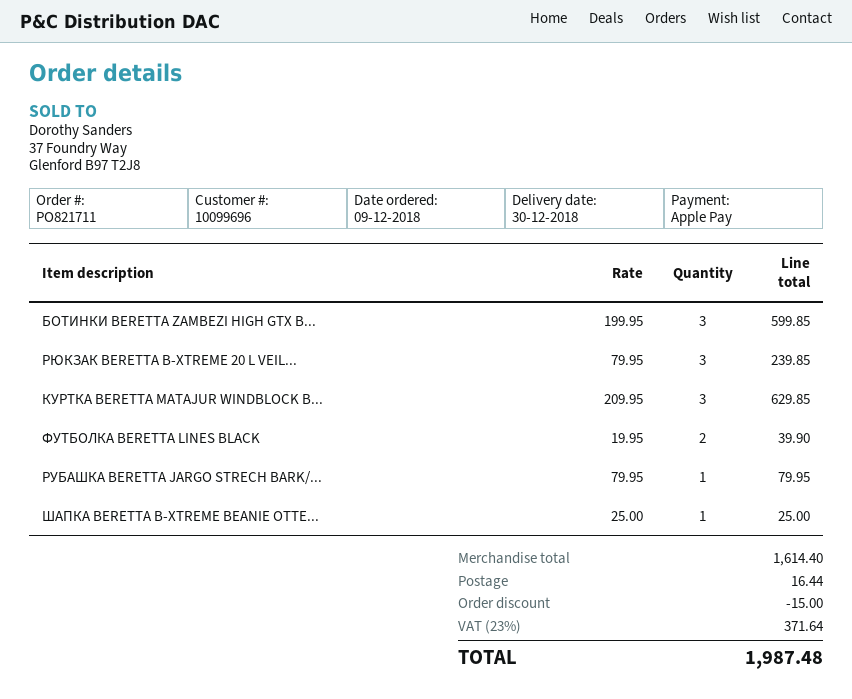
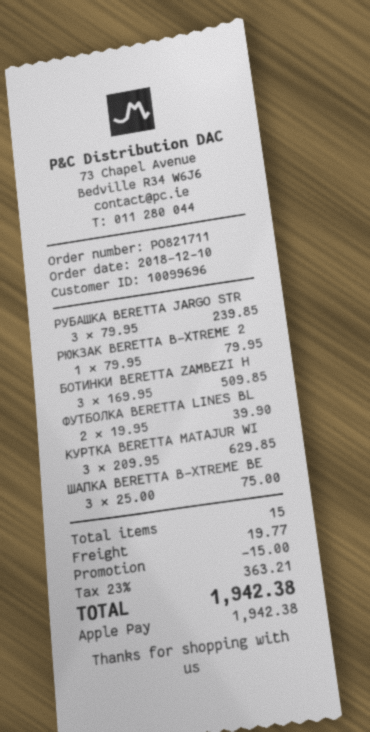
order date: 2018-12-09 -> 2018-12-10
БОТИНКИ BERETTA ZAMBEZI HIGH GTX B...: 3 x 199.95 = 599.85 -> 3 x 169.95 = 509.85
РЮКЗАК BERETTA B-XTREME 20 L VEIL...: 3 x 79.95 = 239.85 -> 1 x 79.95 = 79.95
РУБАШКА BERETTA JARGO STRECH BARK/...: 1 x 79.95 = 79.95 -> 3 x 79.95 = 239.85
ШАПКА BERETTA B-XTREME BEANIE OTTE...: 1 x 25.00 = 25.00 -> 3 x 25.00 = 75.00
shipping: 16.44 -> 19.77
tax: 23% = 371.64 -> 23% = 363.21
total: 1987.48 -> 1942.38

